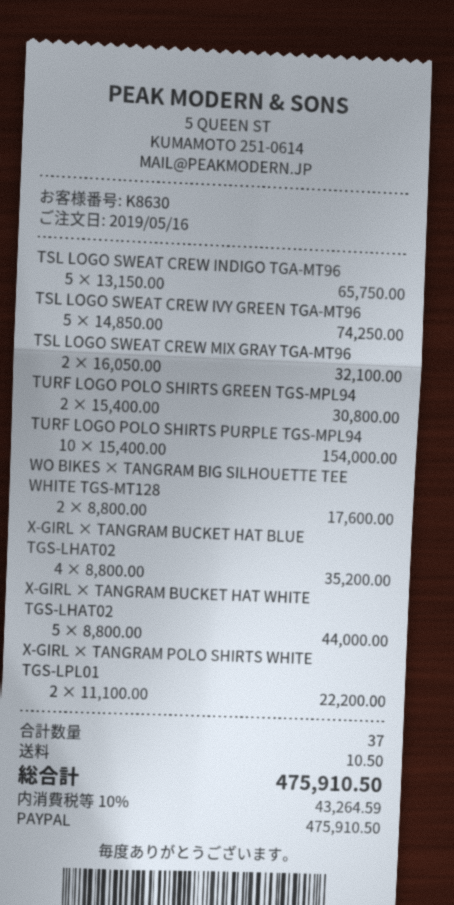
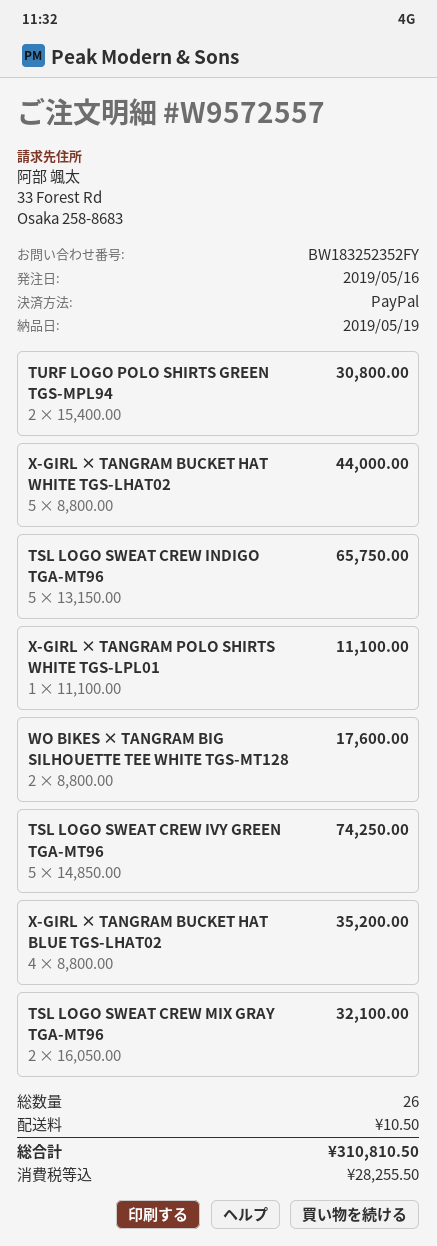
TURF LOGO POLO SHIRTS PURPLE TGS-MPL94: 10 x 15400.00 = 154000.00 -> none
X-GIRL × TANGRAM POLO SHIRTS WHITE TGS-LPL01: 2 x 11100.00 = 22200.00 -> 1 x 11100.00 = 11100.00
total quantity: 37 -> 26
tax: 43264.59 -> 28255.50
total: 475910.50 -> 310810.50

